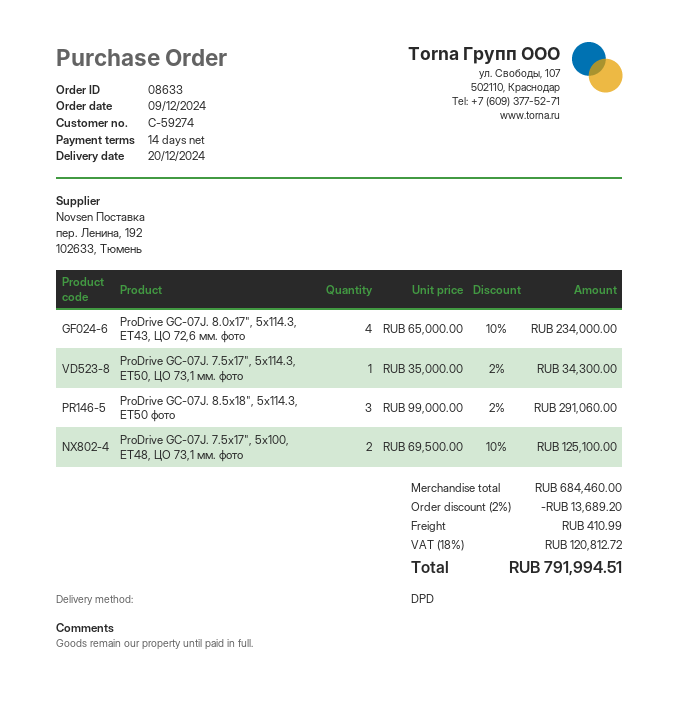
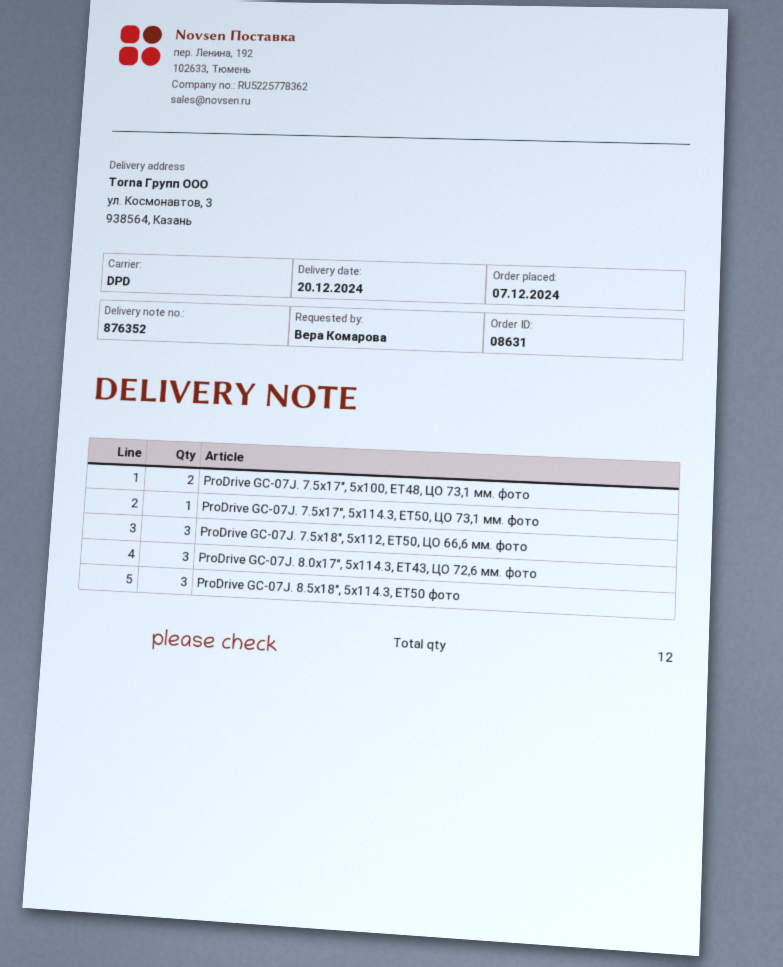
order number: 08633 -> 08631
order date: 2024-12-09 -> 2024-12-07
ProDrive GC-07J. 8.0x17", 5x114.3, ET43, ЦО 72,6 мм. фото: 4 -> 3
ProDrive GC-07J. 7.5x18", 5x112, ET50, ЦО 66,6 мм. фото: none -> 3

